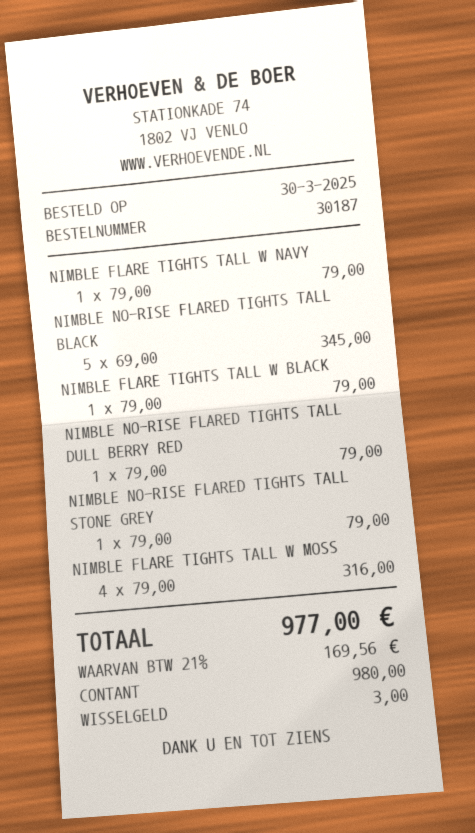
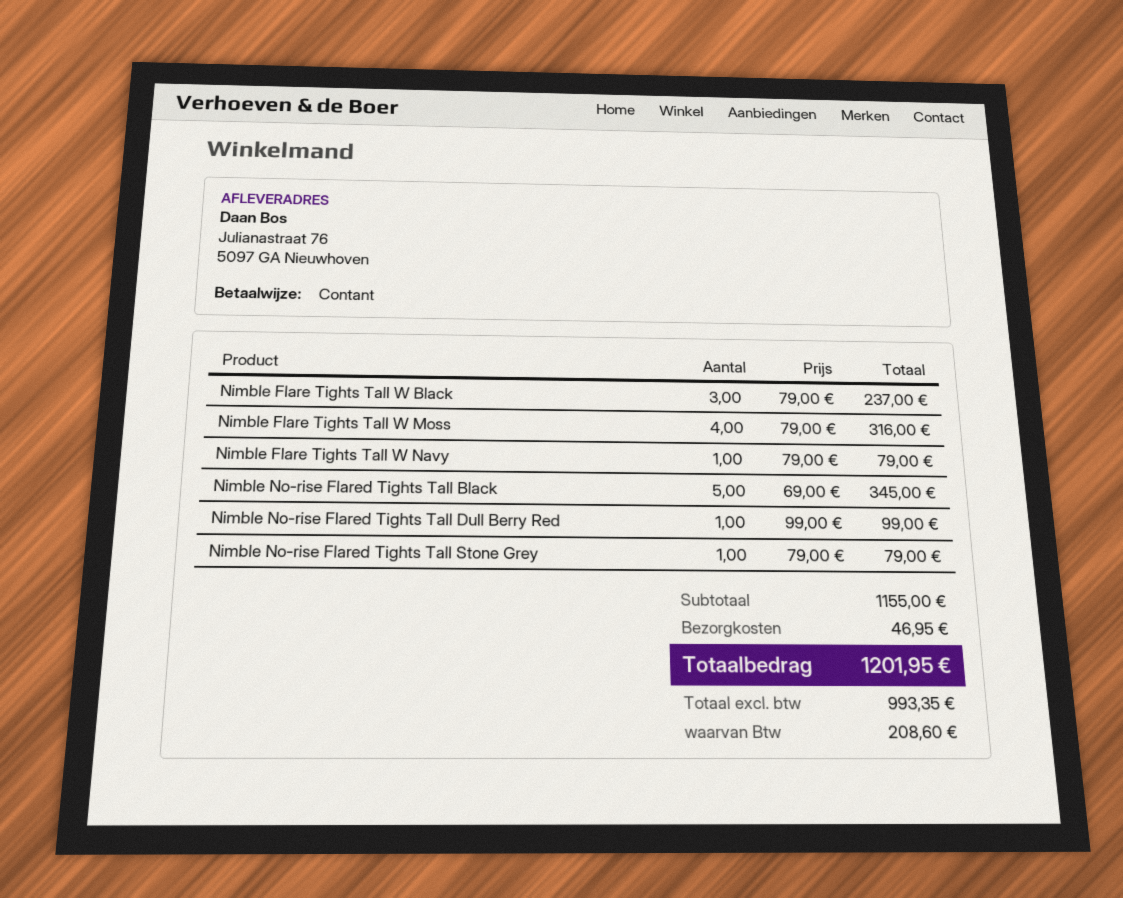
NIMBLE FLARE TIGHTS TALL W BLACK: 1 x 79.00 = 79.00 -> 3 x 79.00 = 237.00
NIMBLE NO-RISE FLARED TIGHTS TALL DULL BERRY RED: 1 x 79.00 = 79.00 -> 1 x 99.00 = 99.00
shipping: none -> 46.95
tax: 169.56 -> 208.60
total: 977.00 -> 1201.95

